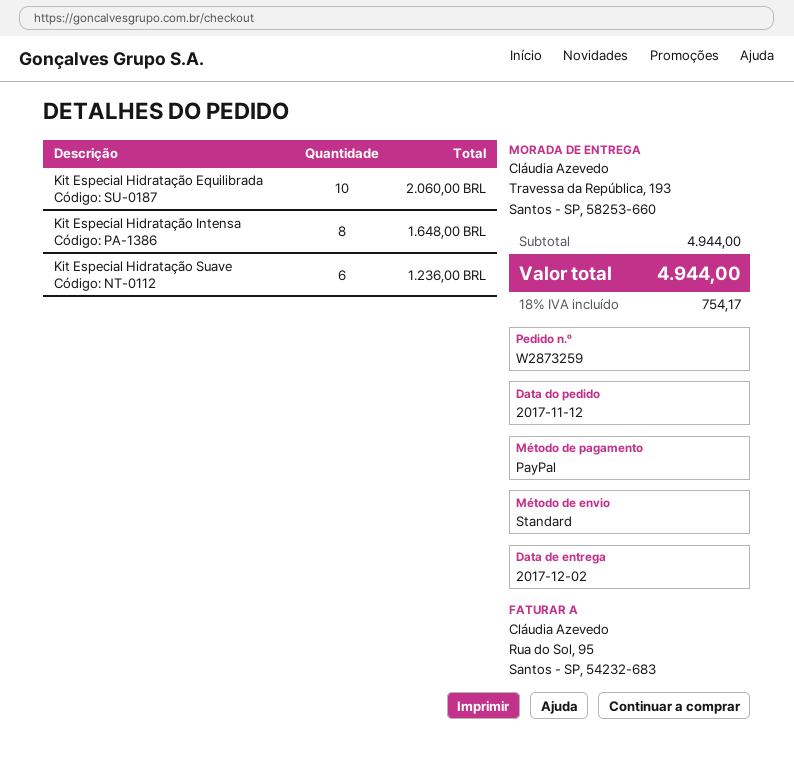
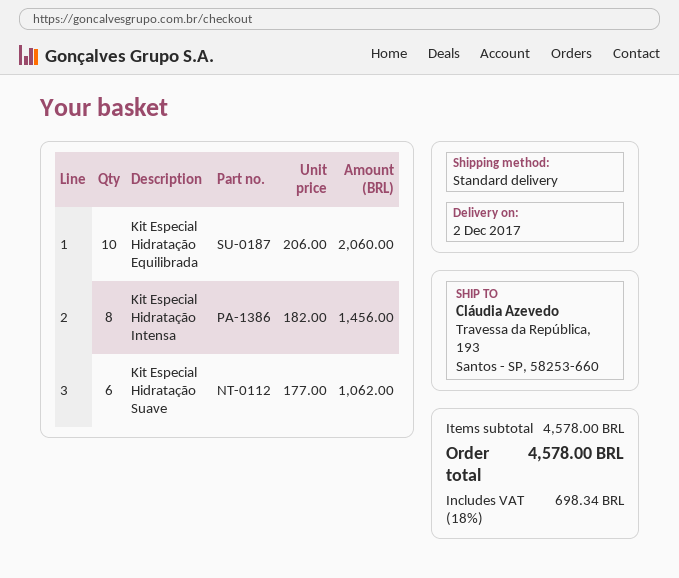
Kit Especial Hidratação Intensa: 8 for 1648.00 -> 8 for 1456.00
Kit Especial Hidratação Suave: 6 for 1236.00 -> 6 for 1062.00
subtotal: 4944.00 -> 4578.00
tax: 18% = 754.17 -> 18% = 698.34
total: 4944.00 -> 4578.00

